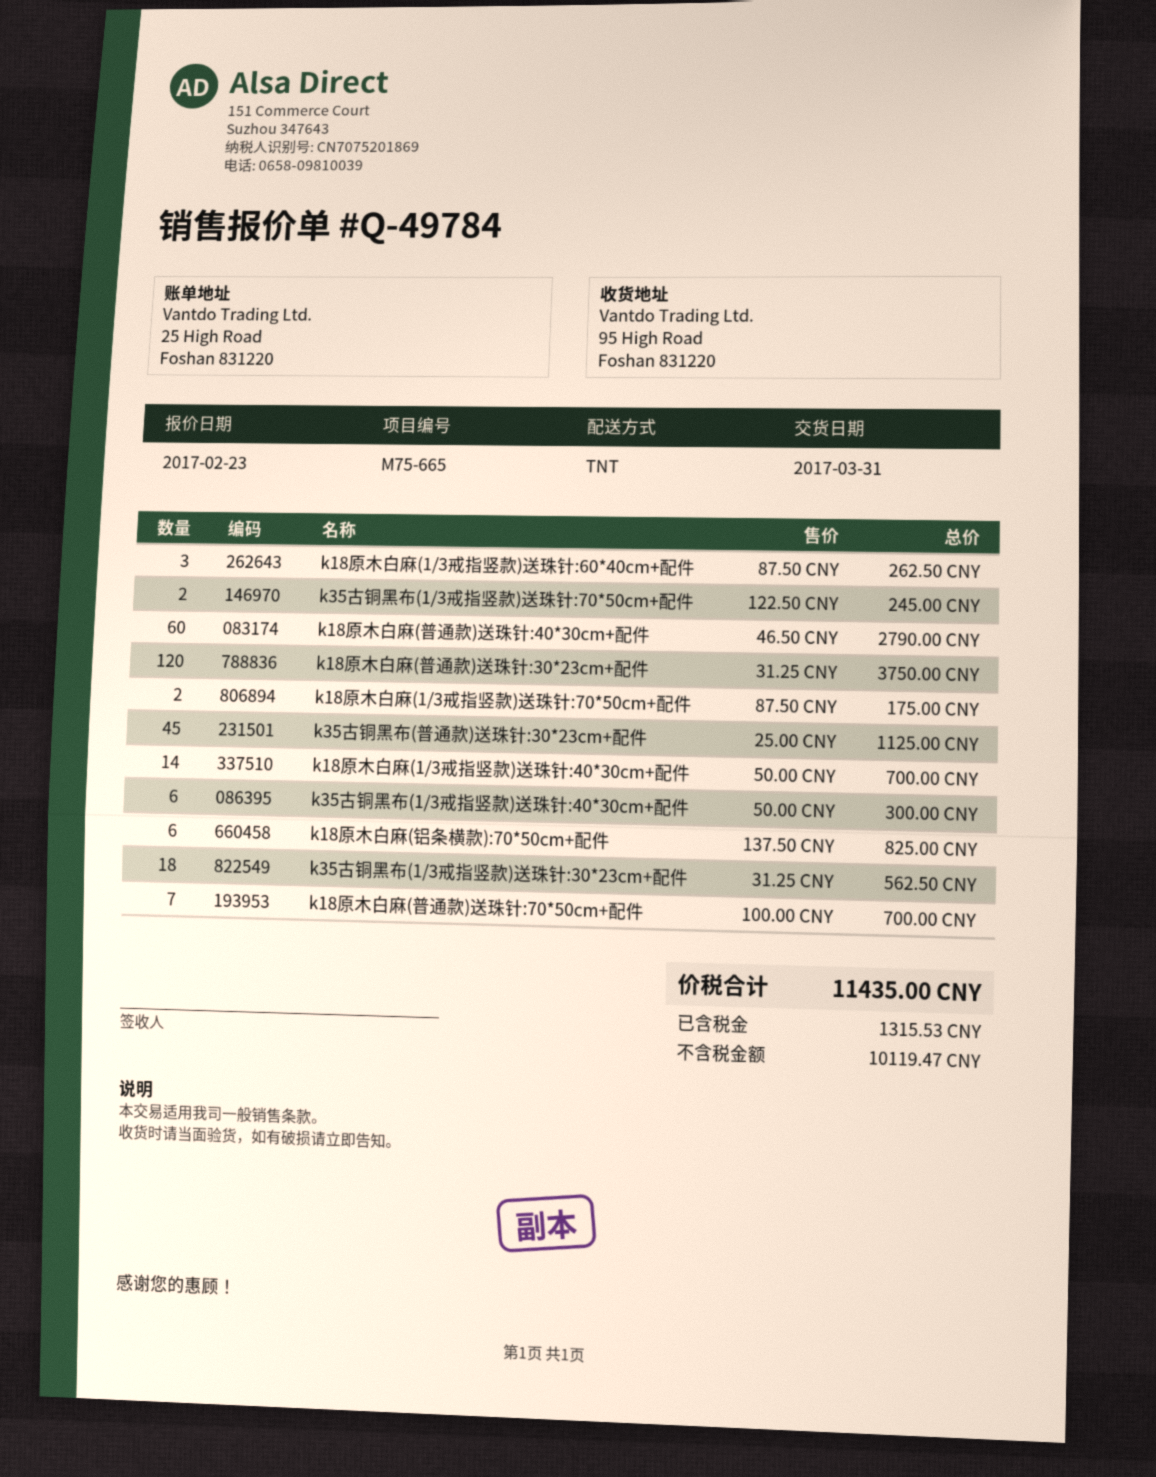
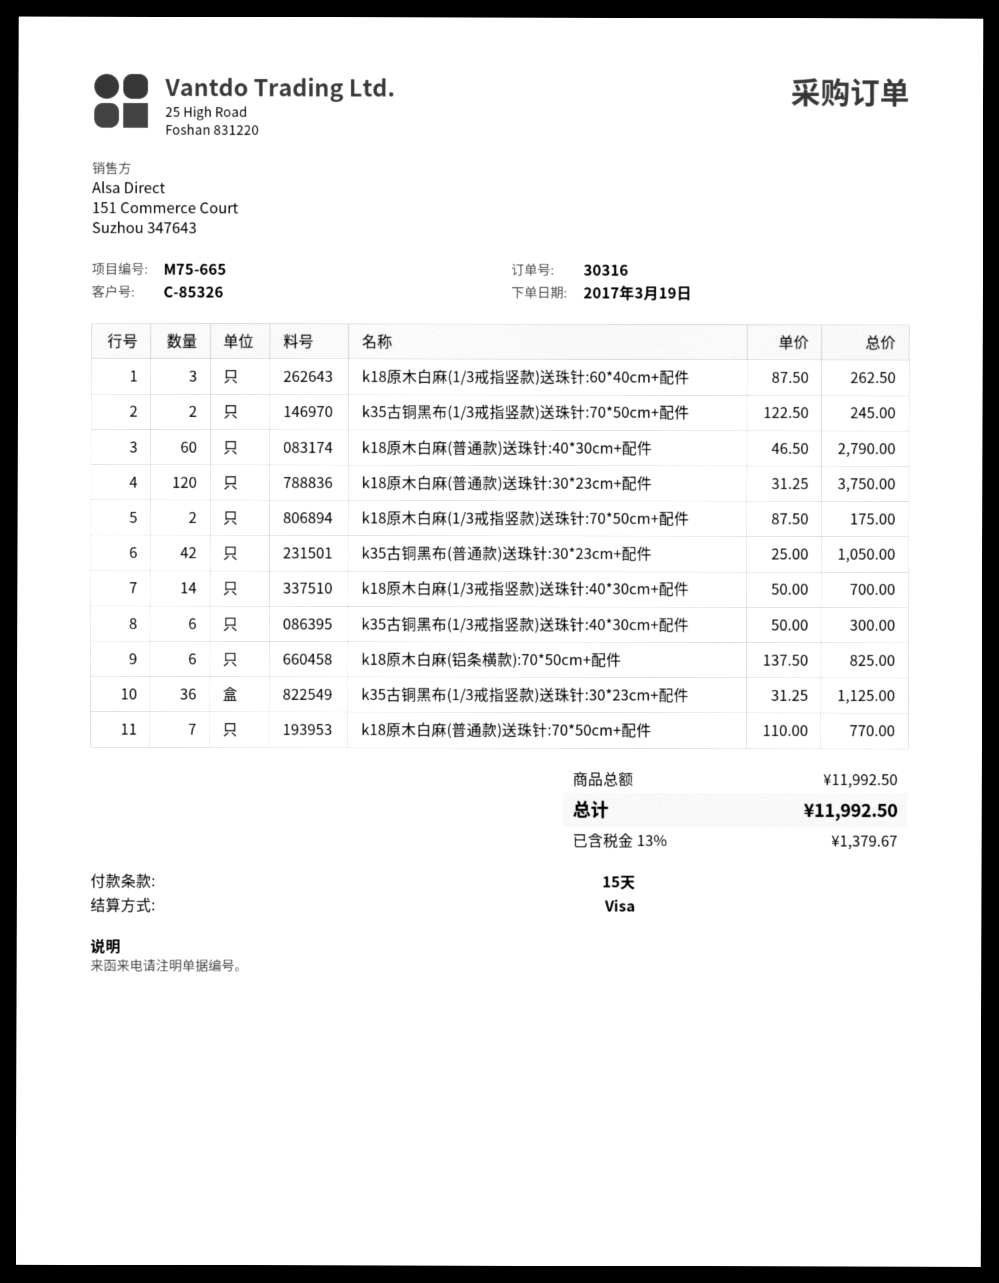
k35古铜黑布(普通款)送珠针:30*23cm+配件: 45 x 25.00 = 1125.00 -> 42 x 25.00 = 1050.00
k35古铜黑布(1/3戒指竖款)送珠针:30*23cm+配件: 18 x 31.25 = 562.50 -> 36 x 31.25 = 1125.00
k18原木白麻(普通款)送珠针:70*50cm+配件: 7 x 100.00 = 700.00 -> 7 x 110.00 = 770.00
tax: 1315.53 -> 1379.67
total: 11435.00 -> 11992.50

